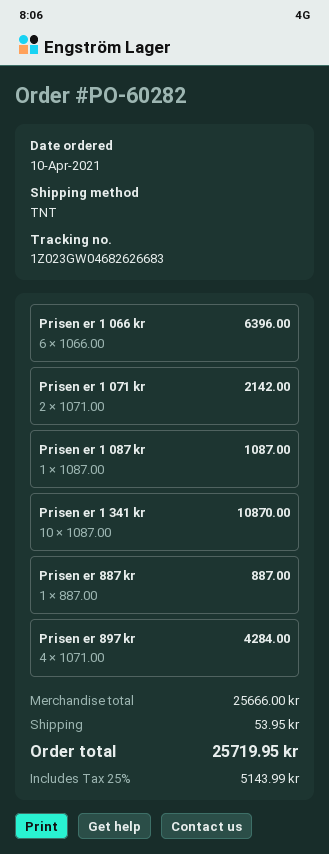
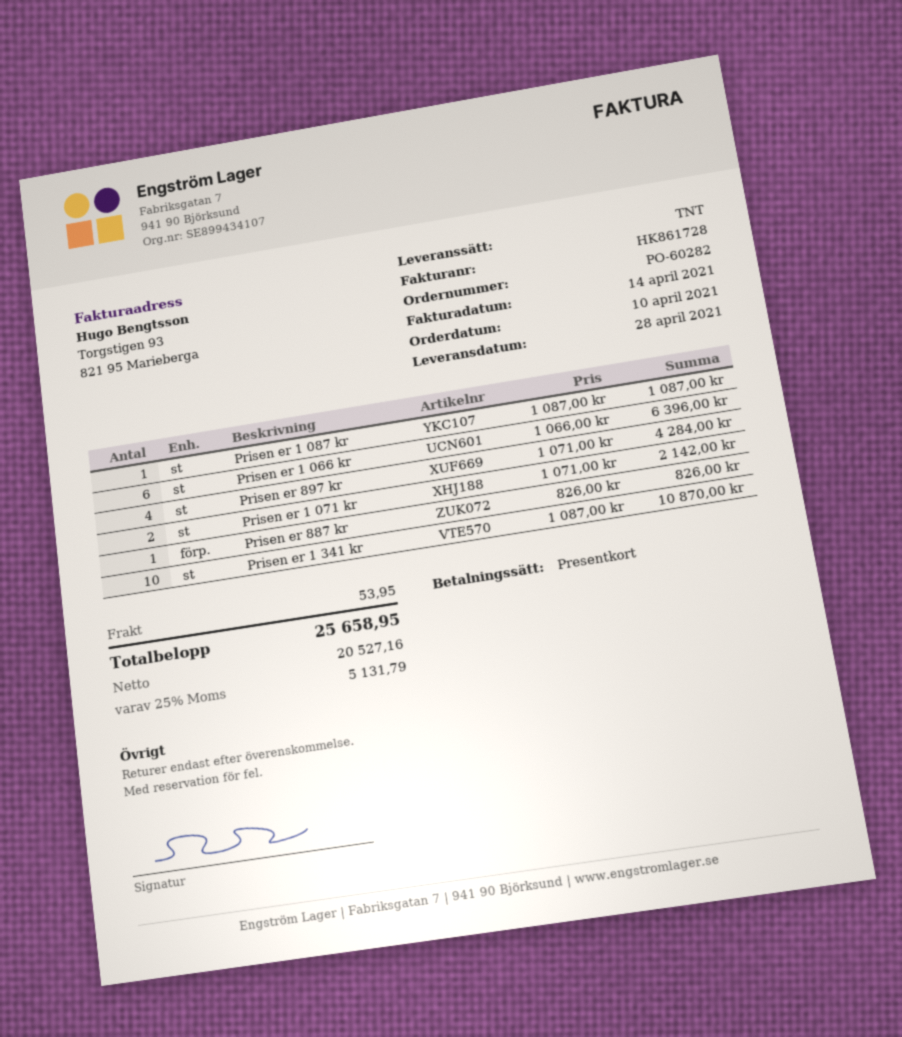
Prisen er 887 kr: 1 x 887.00 = 887.00 -> 1 x 826.00 = 826.00
tax: 25% = 5143.99 -> 25% = 5131.79
total: 25719.95 -> 25658.95

